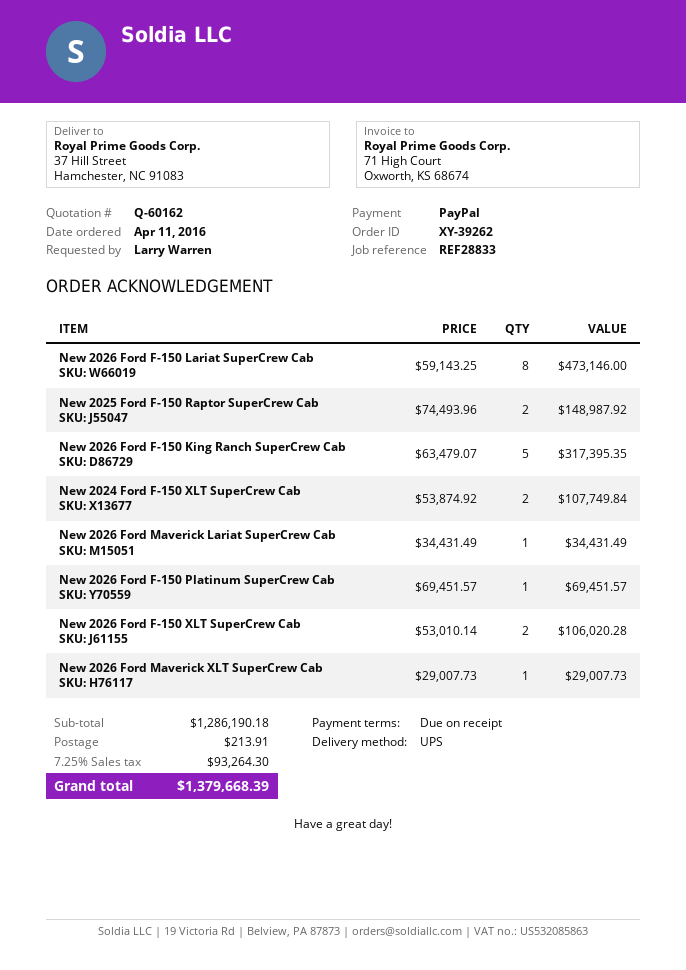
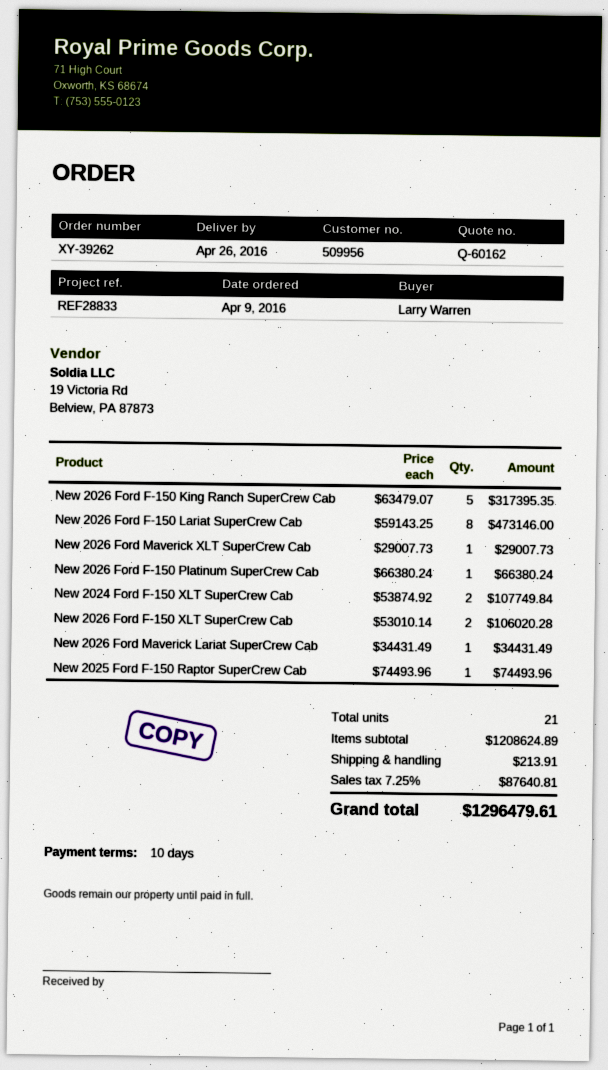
order date: 2016-04-11 -> 2016-04-09
payment terms: on receipt -> 10 days
New 2025 Ford F-150 Raptor SuperCrew Cab: 2 x 74493.96 = 148987.92 -> 1 x 74493.96 = 74493.96
New 2026 Ford F-150 Platinum SuperCrew Cab: 1 x 69451.57 = 69451.57 -> 1 x 66380.24 = 66380.24
subtotal: 1286190.18 -> 1208624.89
tax: 7.25% = 93264.30 -> 7.25% = 87640.81
total: 1379668.39 -> 1296479.61

